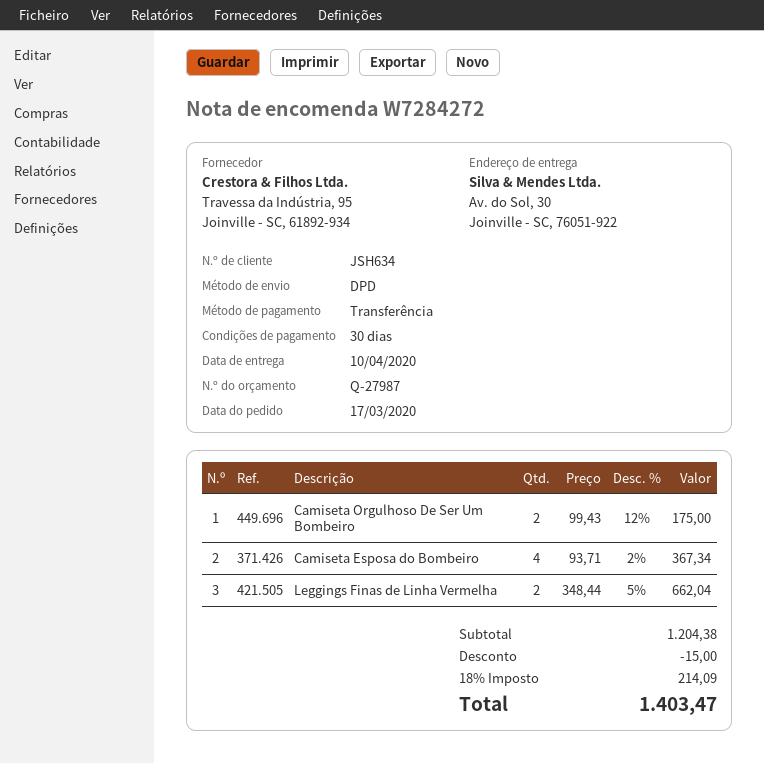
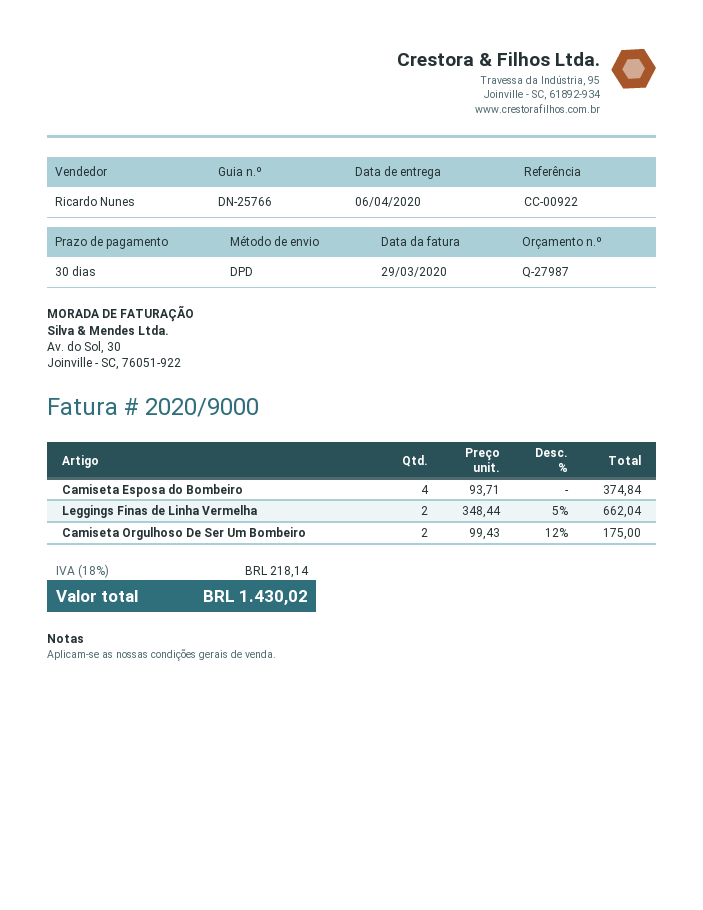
delivery date: 2020-04-10 -> 2020-04-06
Camiseta Esposa do Bombeiro: 4 x 93.71 - 2% = 367.34 -> 4 x 93.71 = 374.84
discount: 15.00 -> none
tax: 18% = 214.09 -> 18% = 218.14
total: 1403.47 -> 1430.02

